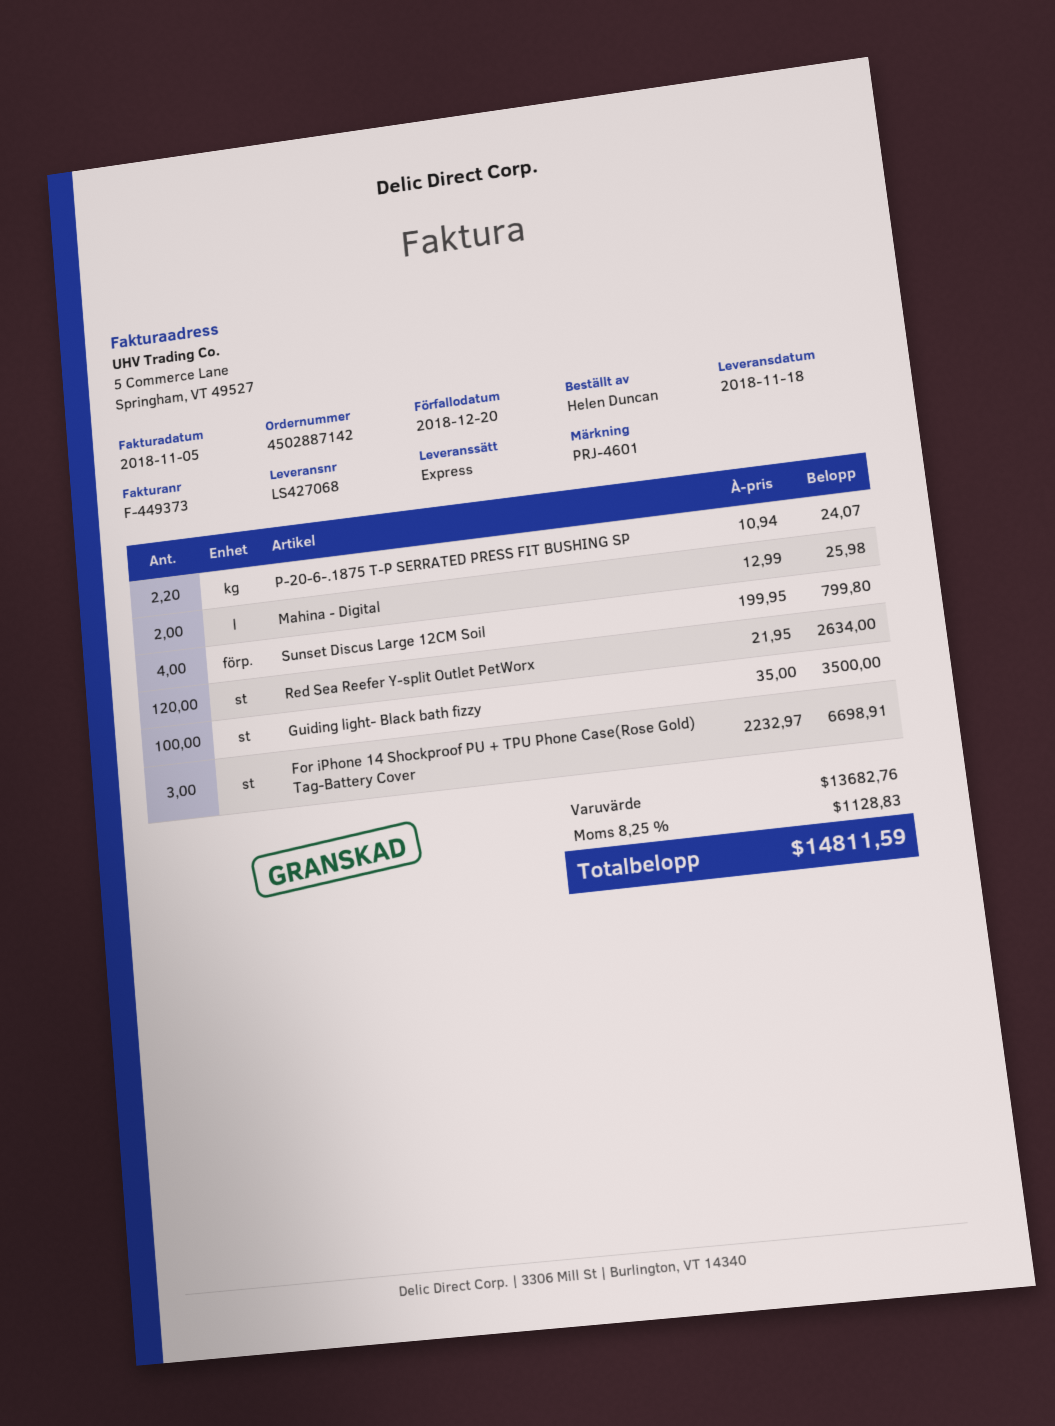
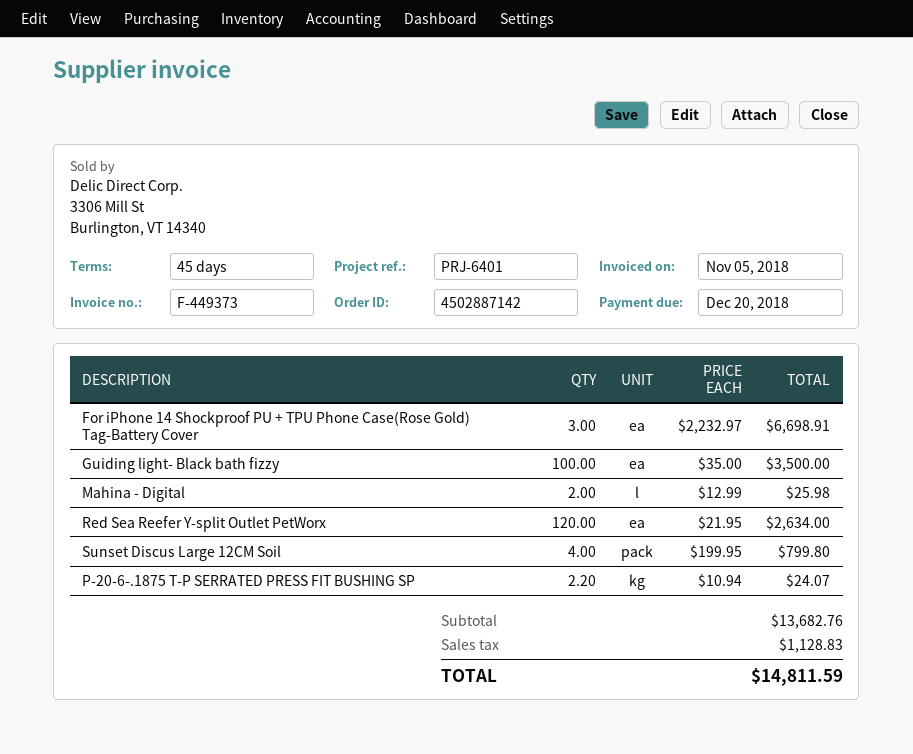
reference: PRJ-4601 -> PRJ-6401

